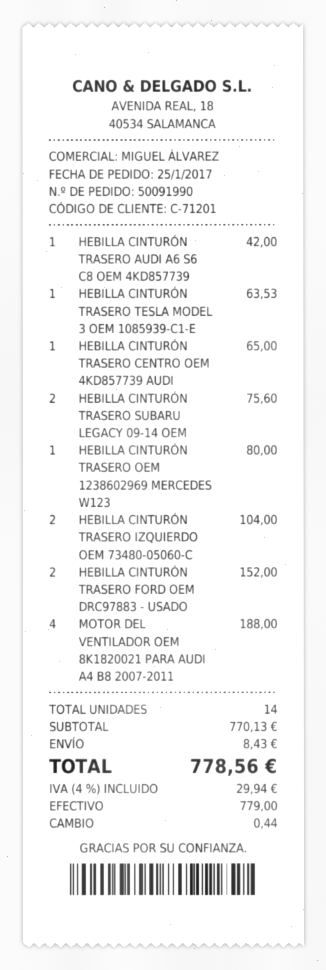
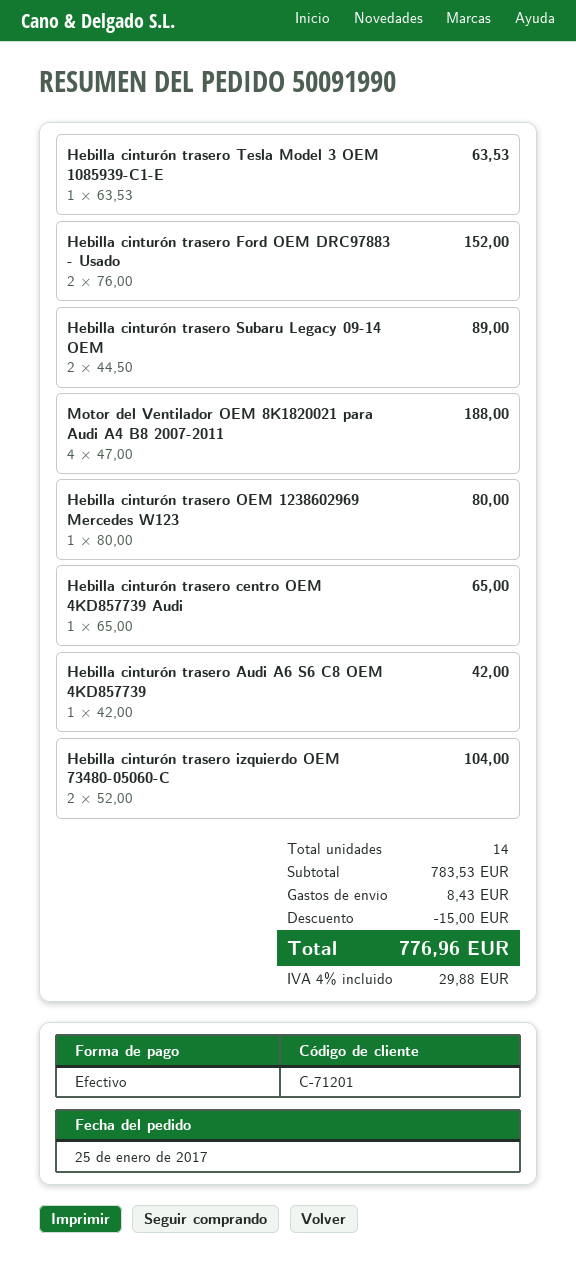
HEBILLA CINTURÓN TRASERO SUBARU LEGACY 09-14 OEM: 2 for 75.60 -> 2 for 89.00
subtotal: 770.13 -> 783.53
discount: none -> 15.00
tax: 4% = 29.94 -> 4% = 29.88
total: 778.56 -> 776.96

